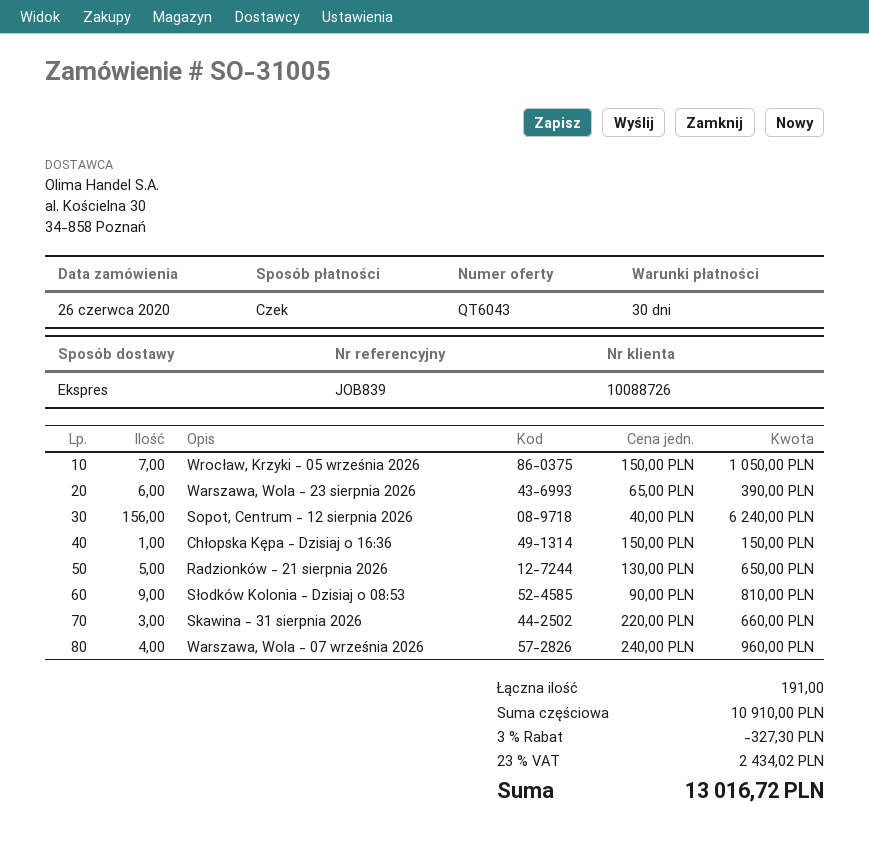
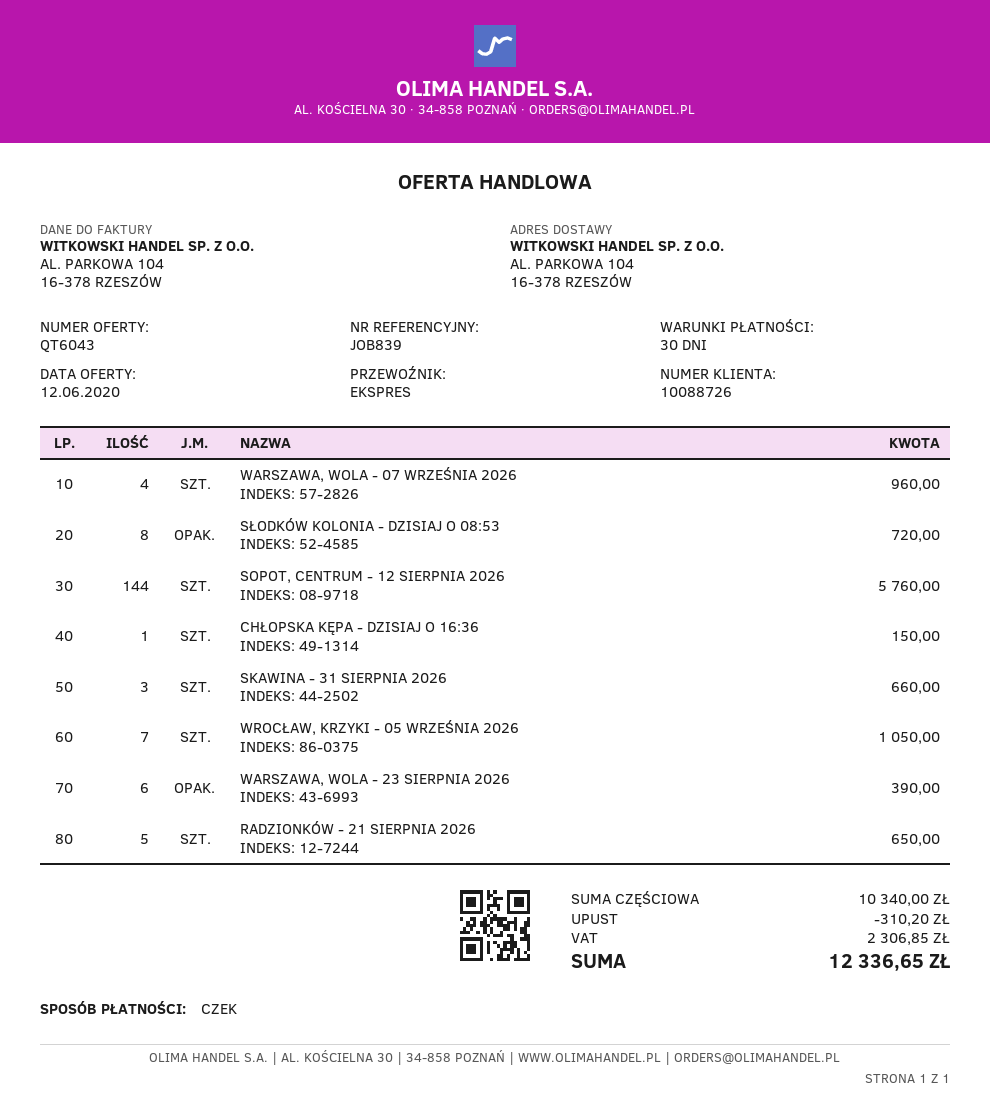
Sopot, Centrum - 12 sierpnia 2026: 156 for 6240.00 -> 144 for 5760.00
Słodków Kolonia - Dzisiaj o 08:53: 9 for 810.00 -> 8 for 720.00
subtotal: 10910.00 -> 10340.00
discount: 327.30 -> 310.20
tax: 2434.02 -> 2306.85
total: 13016.72 -> 12336.65

